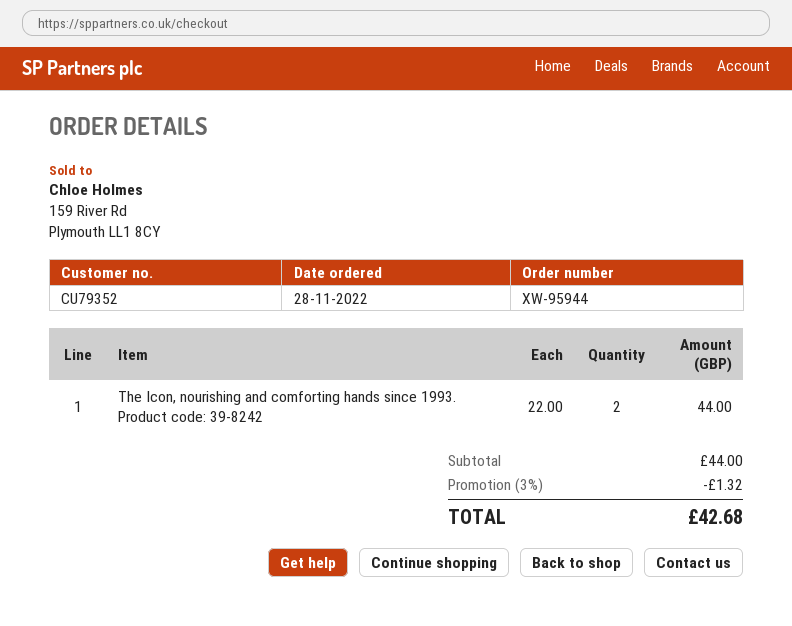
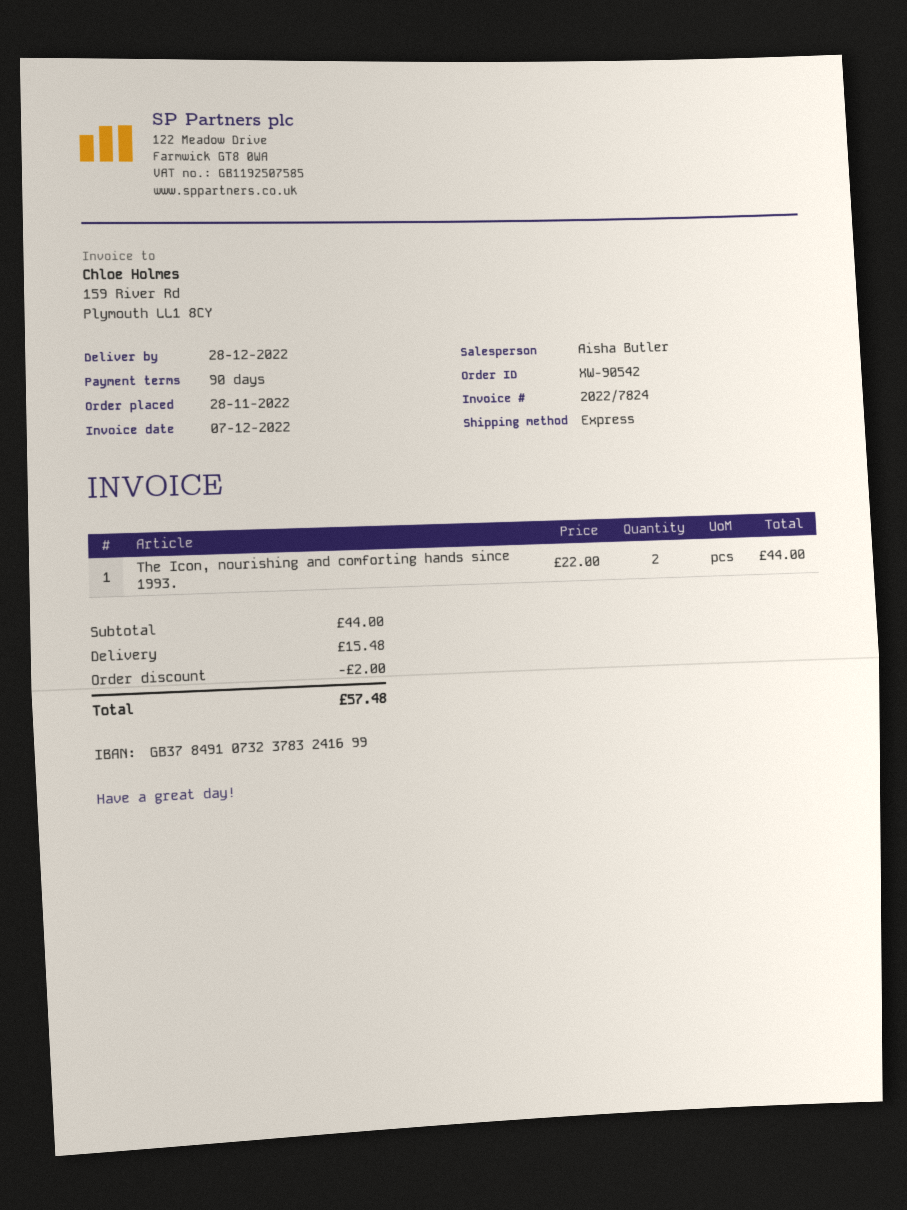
order number: XW-95944 -> XW-90542
discount: 1.32 -> 2.00
shipping: none -> 15.48
total: 42.68 -> 57.48

